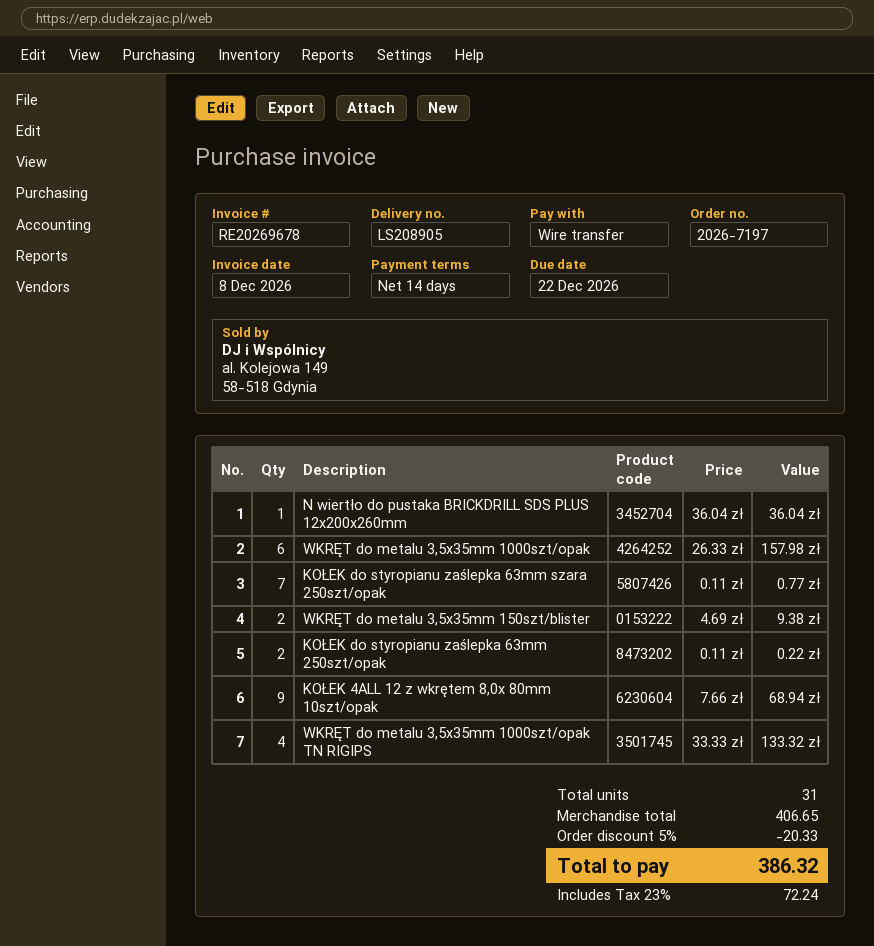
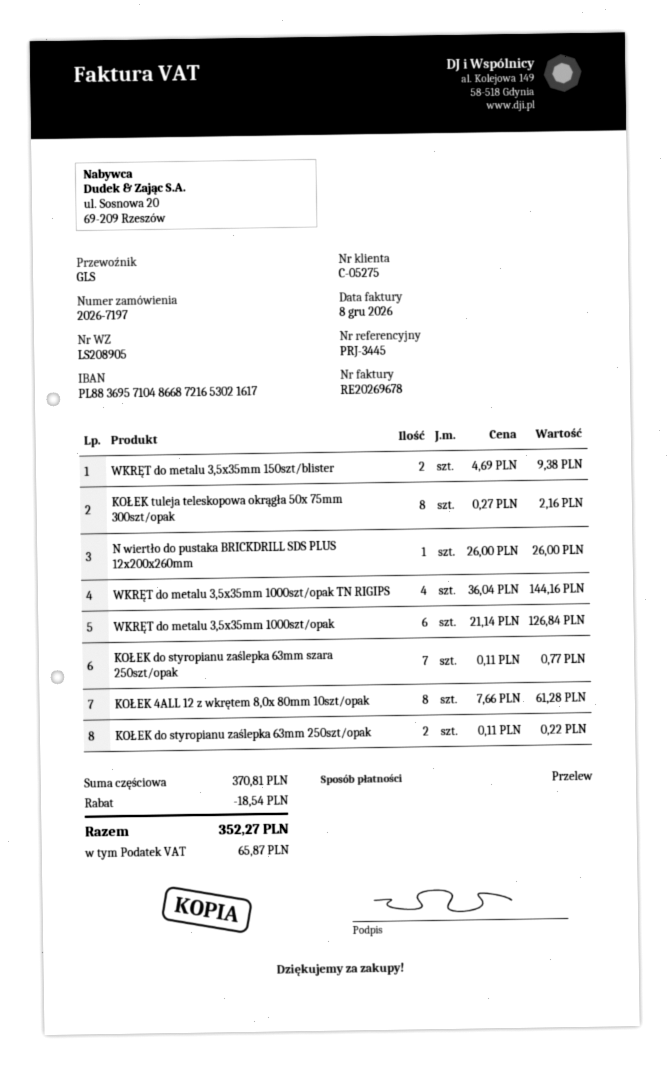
N wiertło do pustaka BRICKDRILL SDS PLUS 12x200x260mm: 1 x 36.04 = 36.04 -> 1 x 26.00 = 26.00
WKRĘT do metalu 3,5x35mm 1000szt/opak: 6 x 26.33 = 157.98 -> 6 x 21.14 = 126.84
KOŁEK 4ALL 12 z wkrętem 8,0x 80mm 10szt/opak: 9 x 7.66 = 68.94 -> 8 x 7.66 = 61.28
WKRĘT do metalu 3,5x35mm 1000szt/opak TN RIGIPS: 4 x 33.33 = 133.32 -> 4 x 36.04 = 144.16
KOŁEK tuleja teleskopowa okrągła 50x 75mm 300szt/opak: none -> 8 x 0.27 = 2.16
subtotal: 406.65 -> 370.81
discount: 20.33 -> 18.54
tax: 72.24 -> 65.87
total: 386.32 -> 352.27

